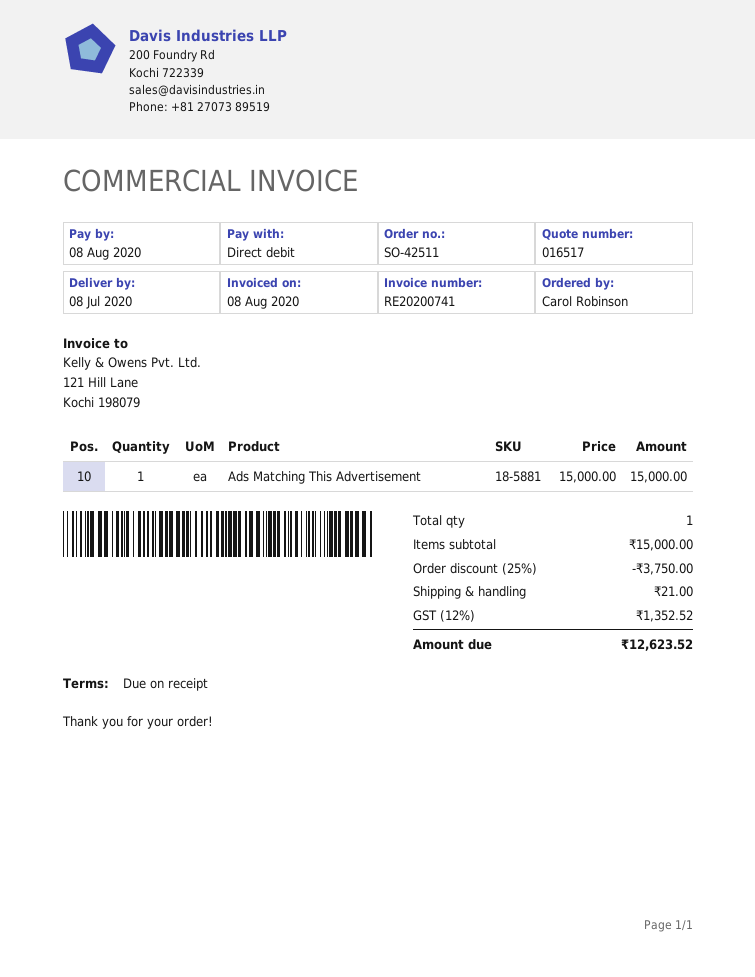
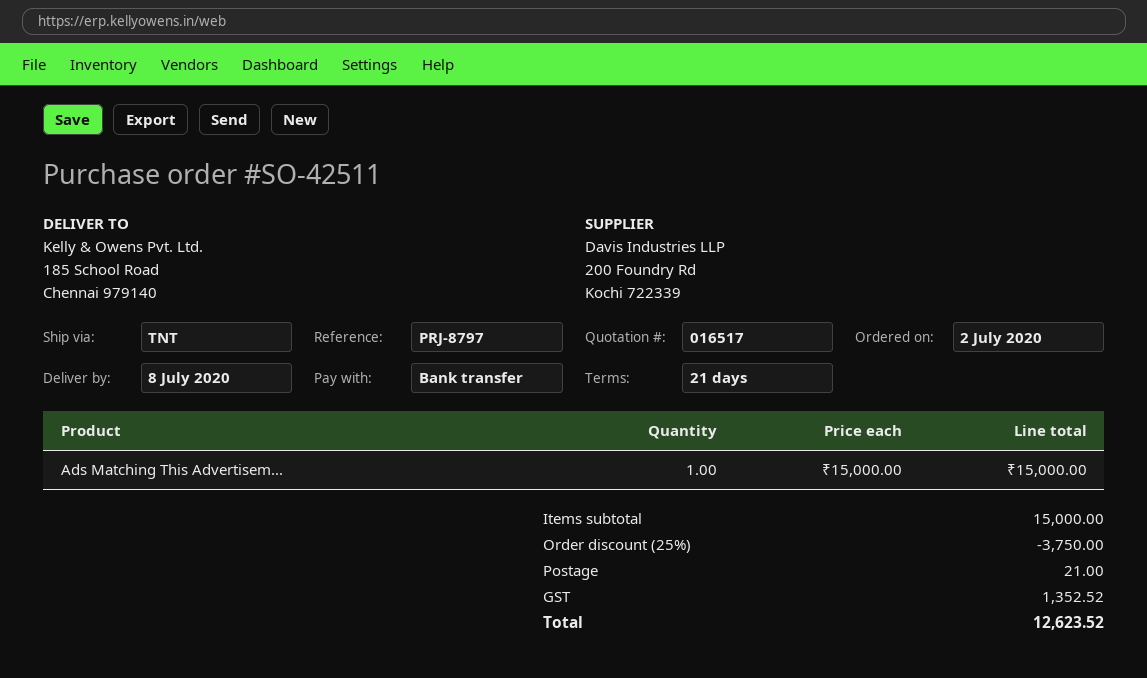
payment terms: on receipt -> 21 days
payment method: direct debit -> bank transfer

